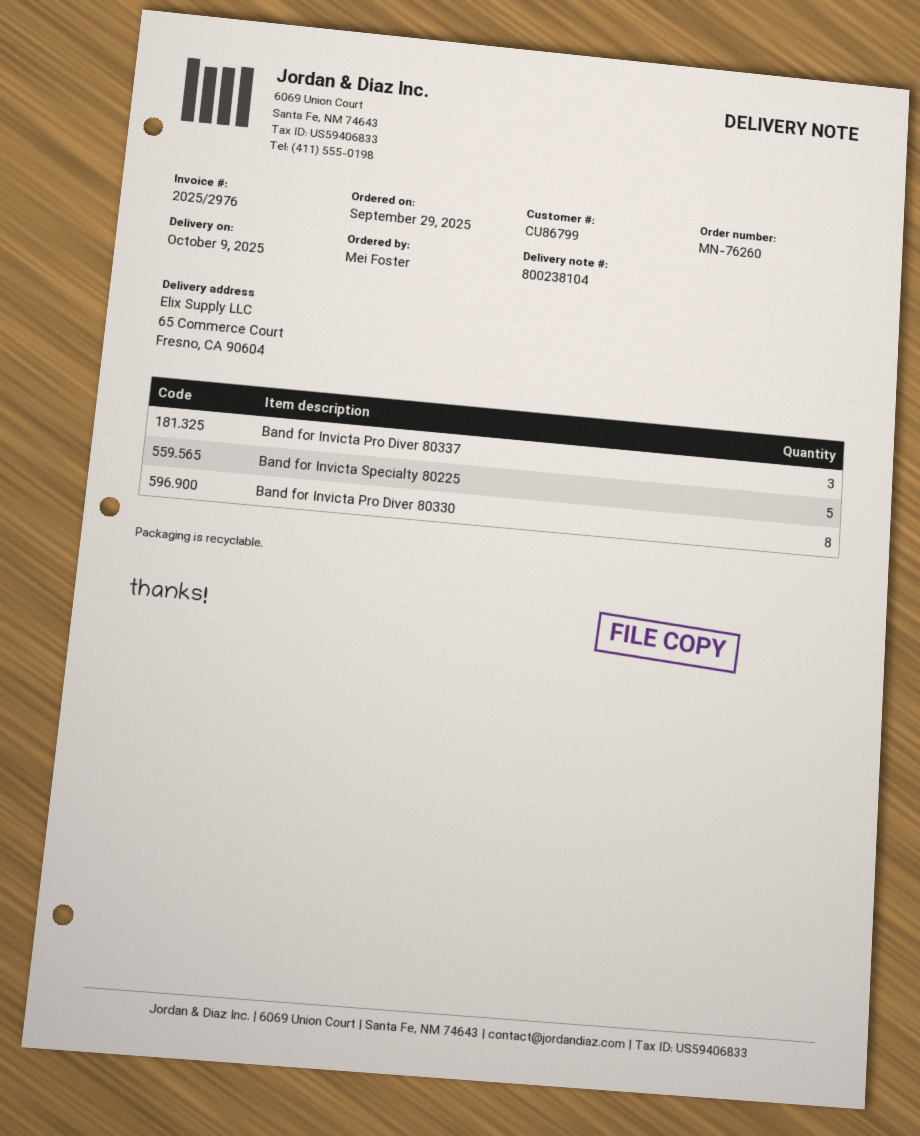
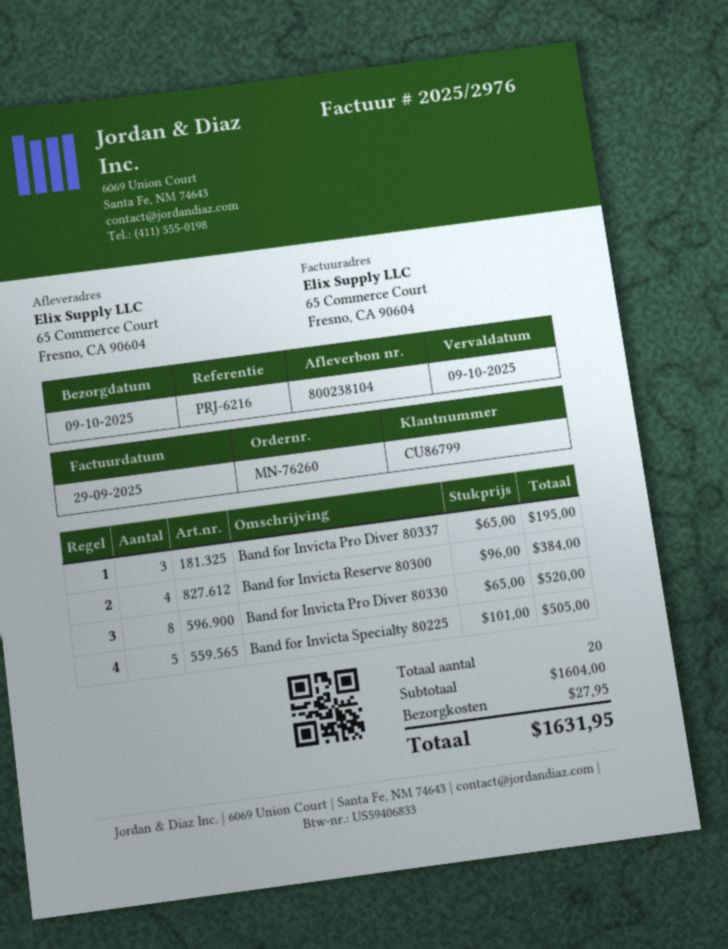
Band for Invicta Reserve 80300: none -> 4

